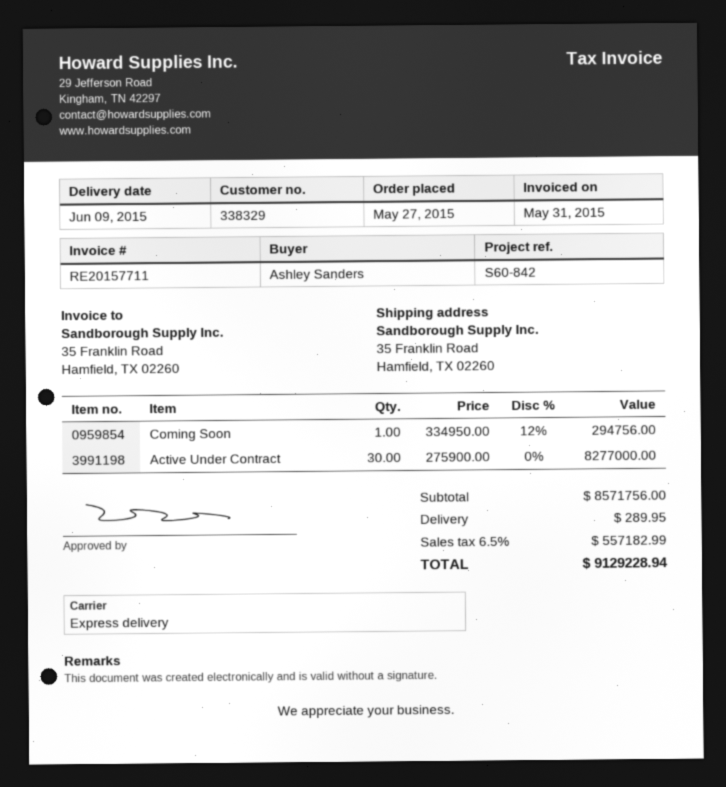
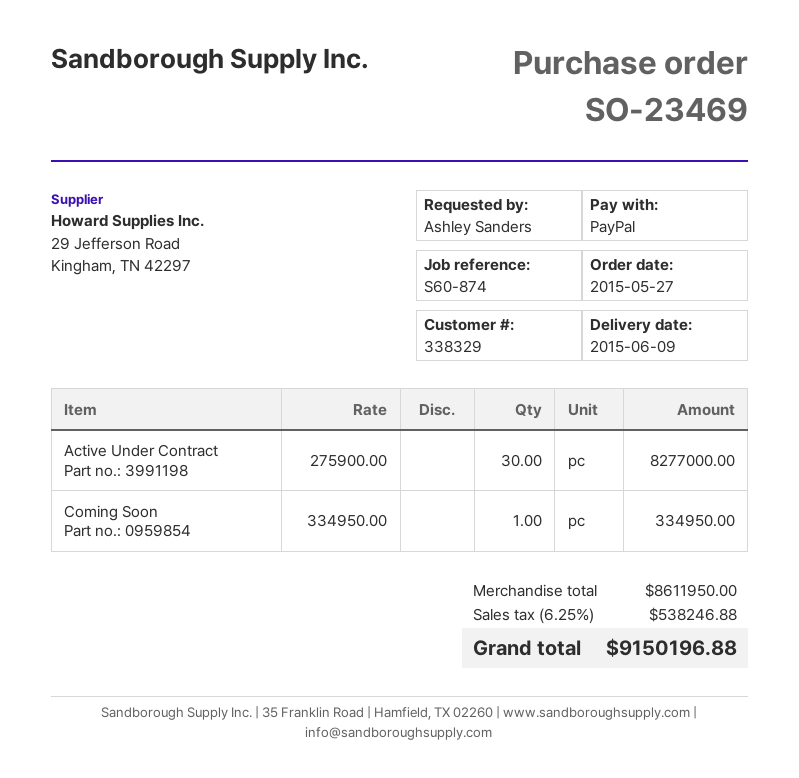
reference: S60-842 -> S60-874
Coming Soon: 1 x 334950.00 - 12% = 294756.00 -> 1 x 334950.00 = 334950.00
subtotal: 8571756.00 -> 8611950.00
shipping: 289.95 -> none
tax: 6.5% = 557182.99 -> 6.25% = 538246.88
total: 9129228.94 -> 9150196.88

